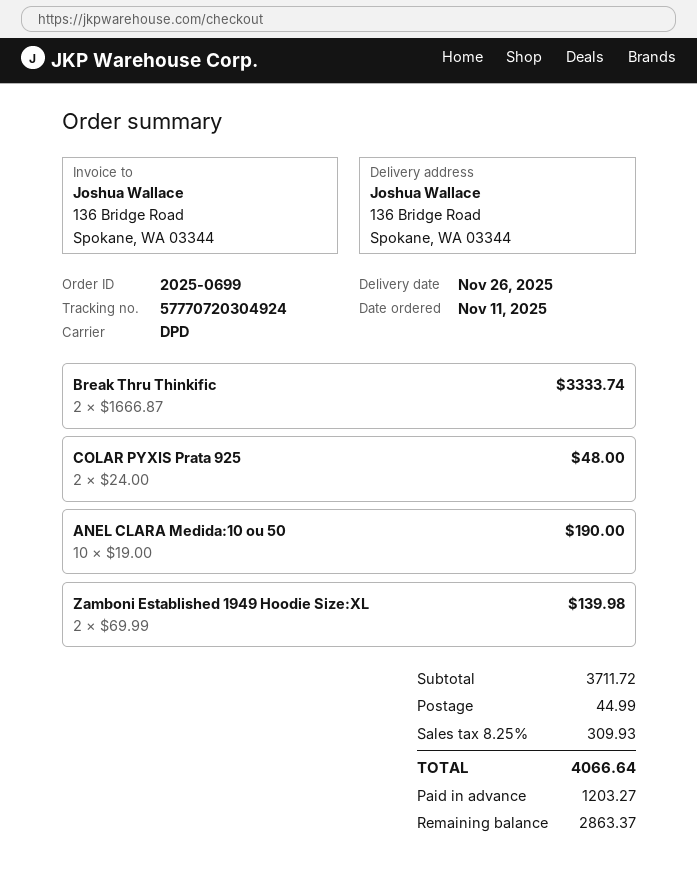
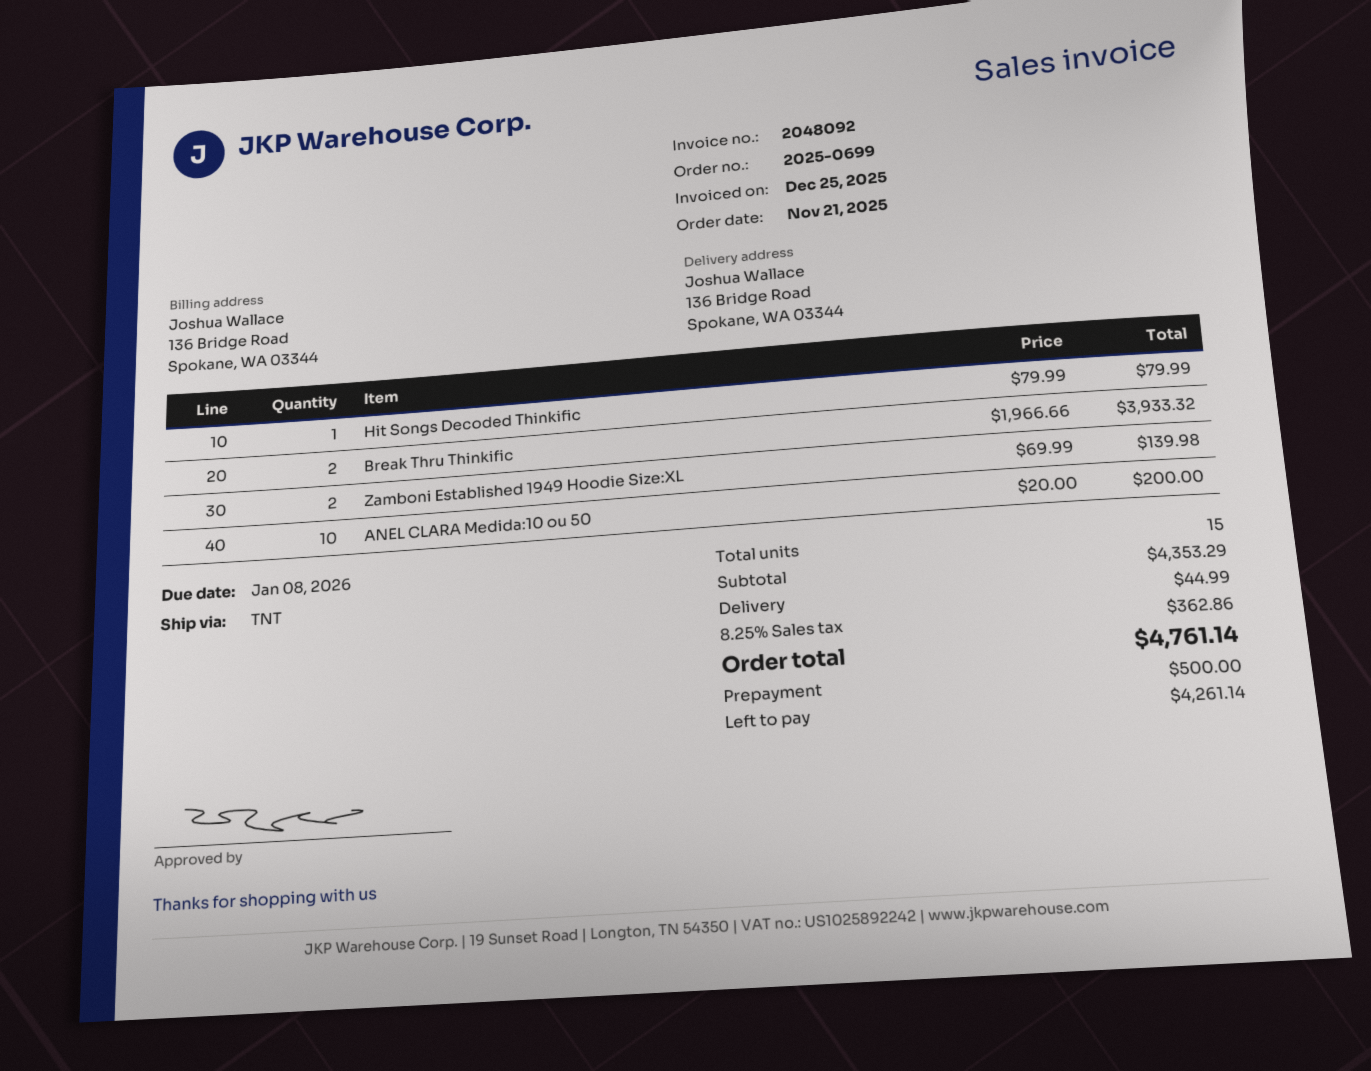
order date: 2025-11-11 -> 2025-11-21
shipping method: DPD -> TNT
Break Thru Thinkific: 2 x 1666.87 = 3333.74 -> 2 x 1966.66 = 3933.32
COLAR PYXIS Prata 925: 2 x 24.00 = 48.00 -> none
ANEL CLARA Medida:10 ou 50: 10 x 19.00 = 190.00 -> 10 x 20.00 = 200.00
Hit Songs Decoded Thinkific: none -> 1 x 79.99 = 79.99
subtotal: 3711.72 -> 4353.29
tax: 8.25% = 309.93 -> 8.25% = 362.86
total: 4066.64 -> 4761.14
deposit: 1203.27 -> 500.00
balance: 2863.37 -> 4261.14

